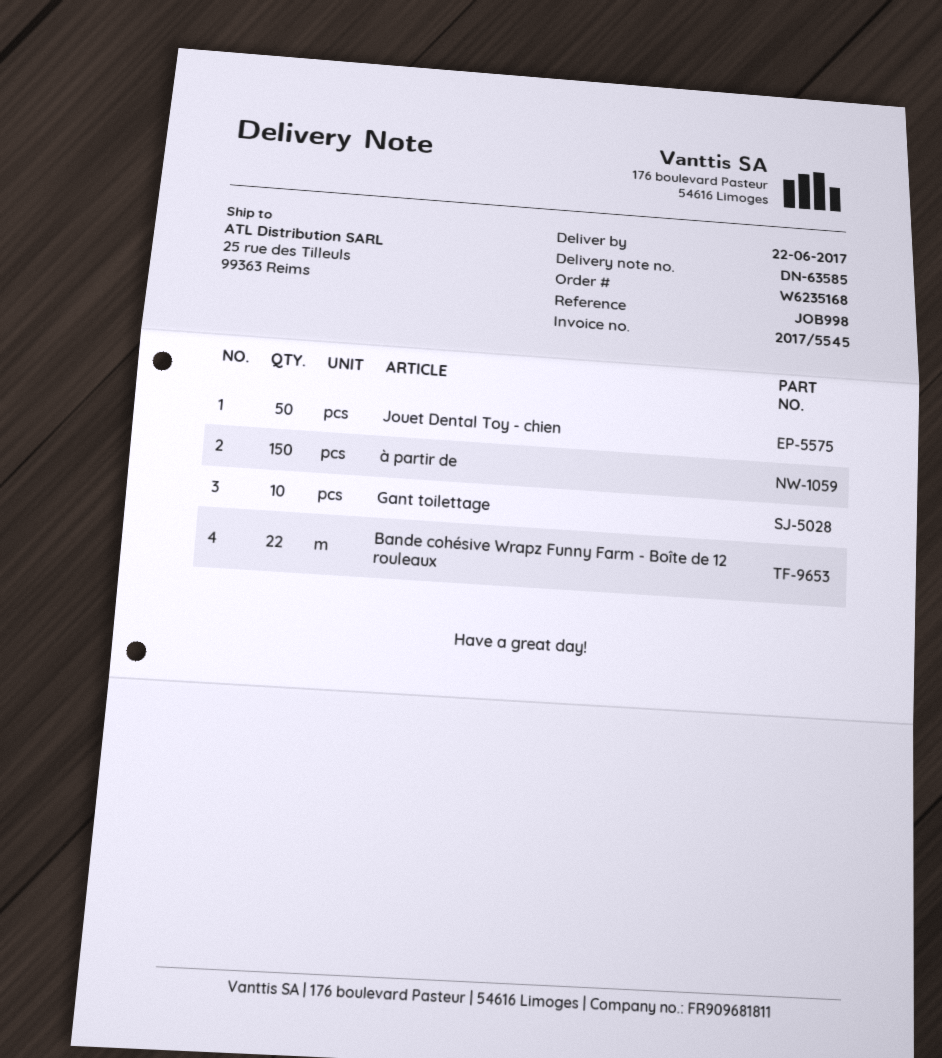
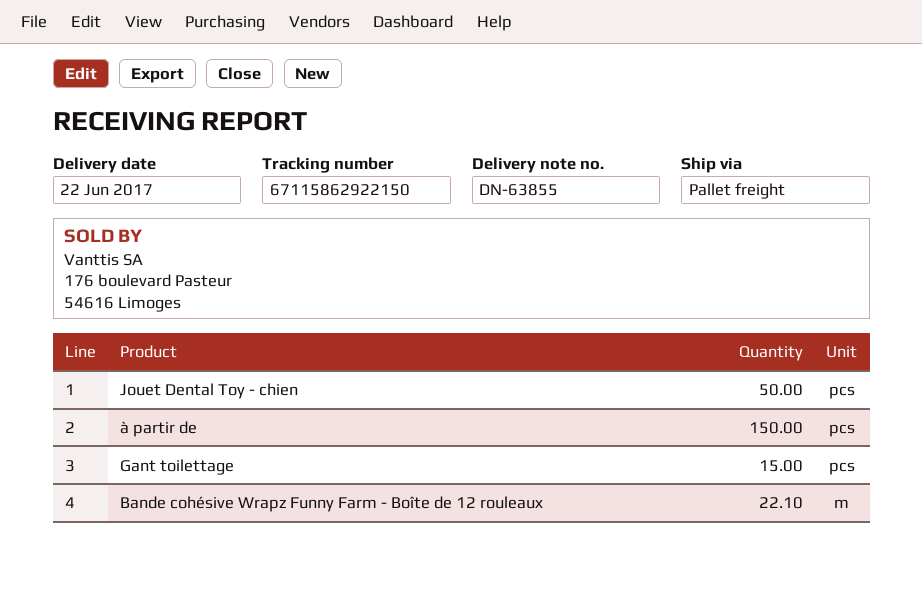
delivery note number: DN-63585 -> DN-63855
Gant toilettage: 10 -> 15
Bande cohésive Wrapz Funny Farm - Boîte de 12 rouleaux: 22 -> 22.1

